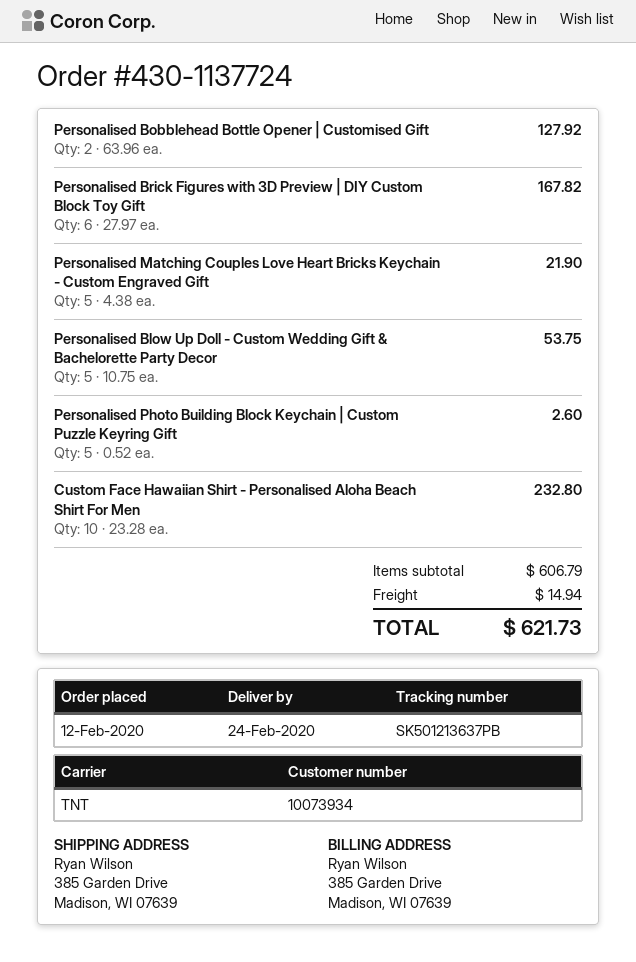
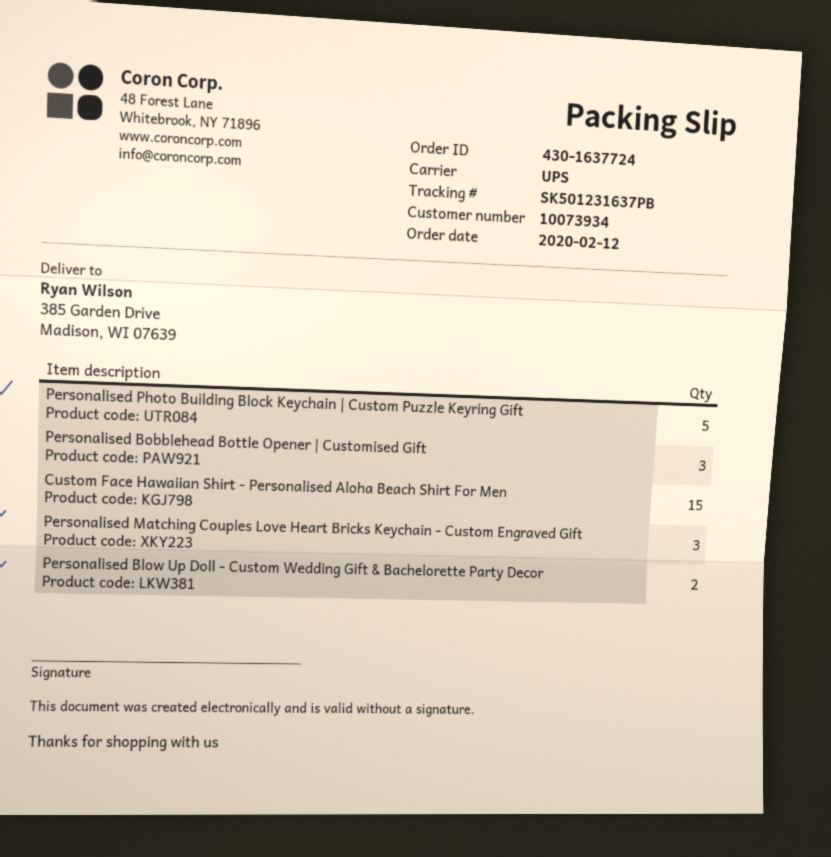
order number: 430-1137724 -> 430-1637724
shipping method: TNT -> UPS
tracking number: SK501213637PB -> SK501231637PB
Personalised Bobblehead Bottle Opener | Customised Gift: 2 -> 3
Personalised Brick Figures with 3D Preview | DIY Custom Block Toy Gift: 6 -> none
Personalised Matching Couples Love Heart Bricks Keychain - Custom Engraved Gift: 5 -> 3
Personalised Blow Up Doll - Custom Wedding Gift & Bachelorette Party Decor: 5 -> 2
Custom Face Hawaiian Shirt - Personalised Aloha Beach Shirt For Men: 10 -> 15

